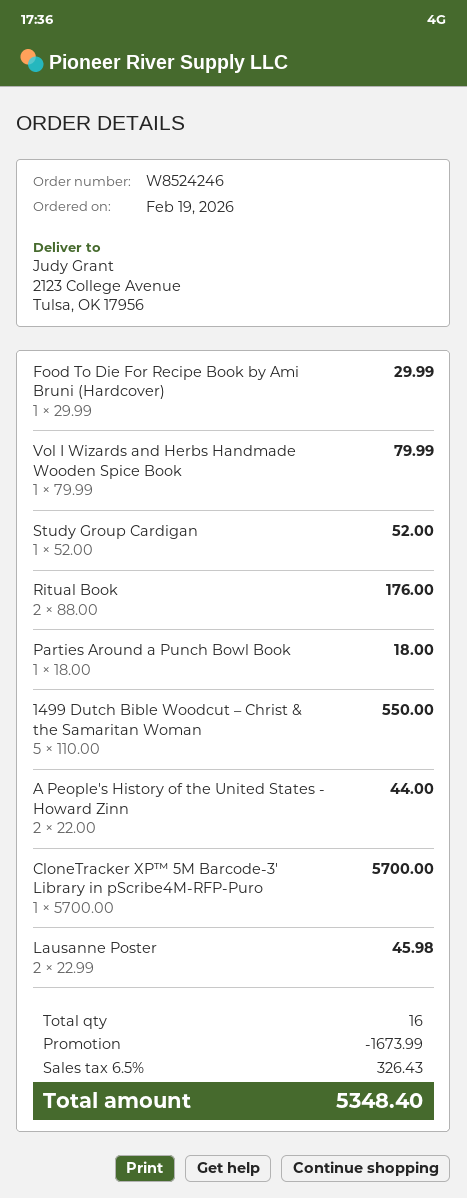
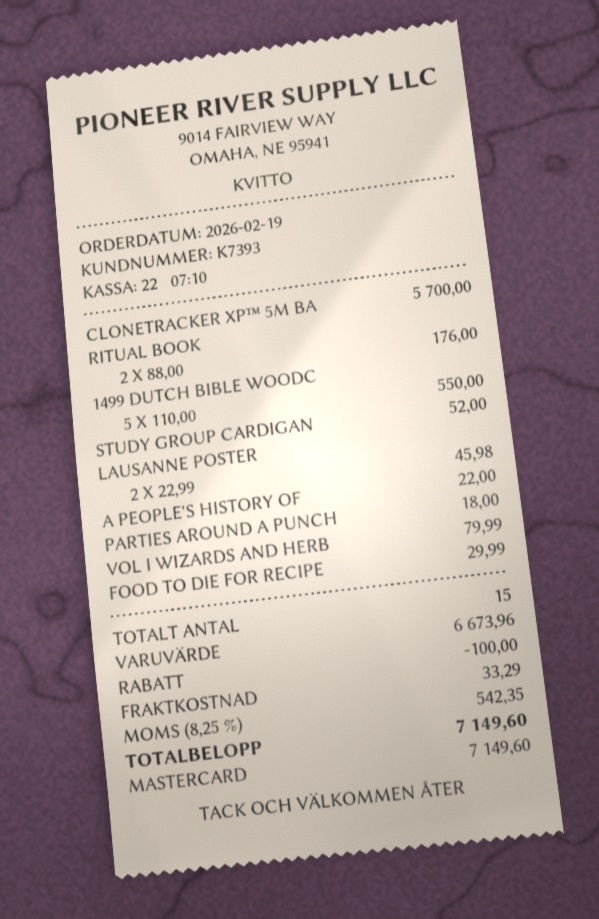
A People's History of the United States - Howard Zinn: 2 x 22.00 = 44.00 -> 1 x 22.00 = 22.00
total quantity: 16 -> 15
discount: 1673.99 -> 100.00
shipping: none -> 33.29
tax: 6.5% = 326.43 -> 8.25% = 542.35
total: 5348.40 -> 7149.60

